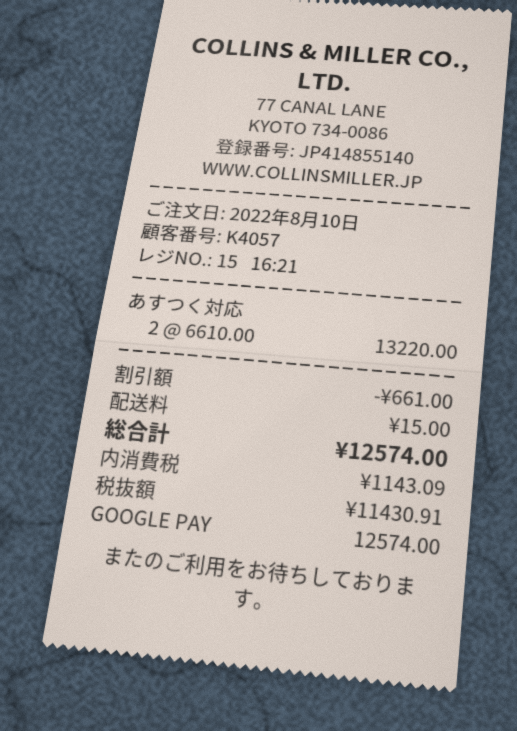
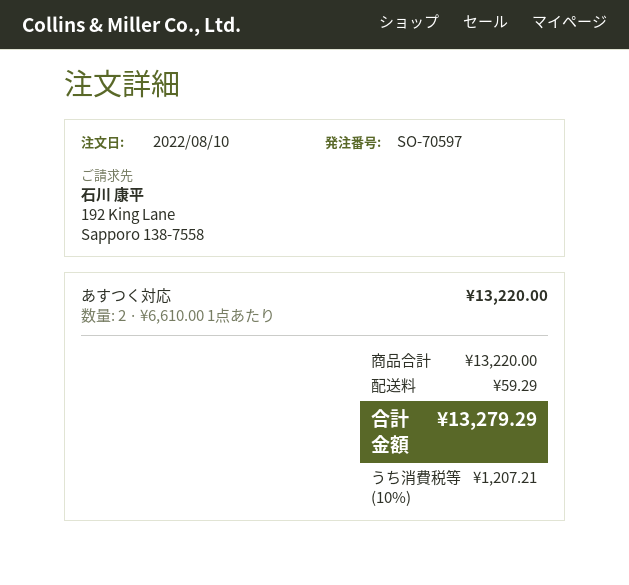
discount: 661.00 -> none
shipping: 15.00 -> 59.29
tax: 1143.09 -> 1207.21
total: 12574.00 -> 13279.29

